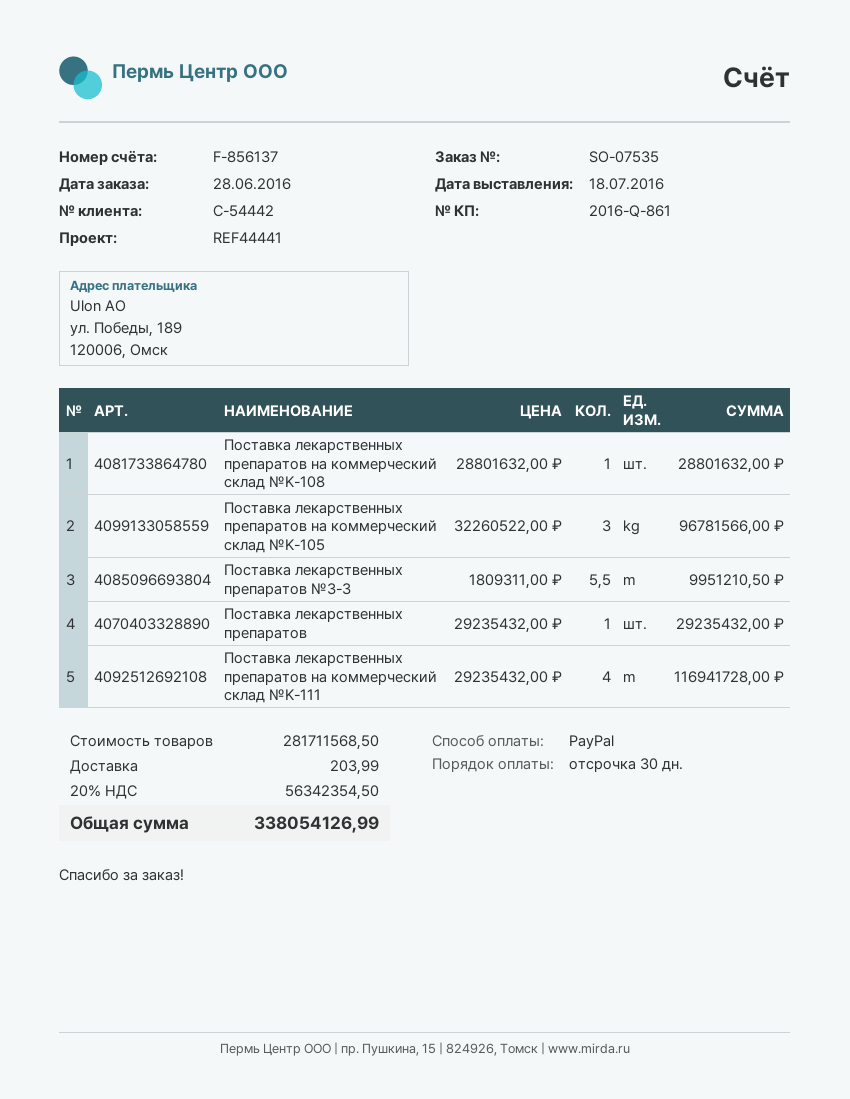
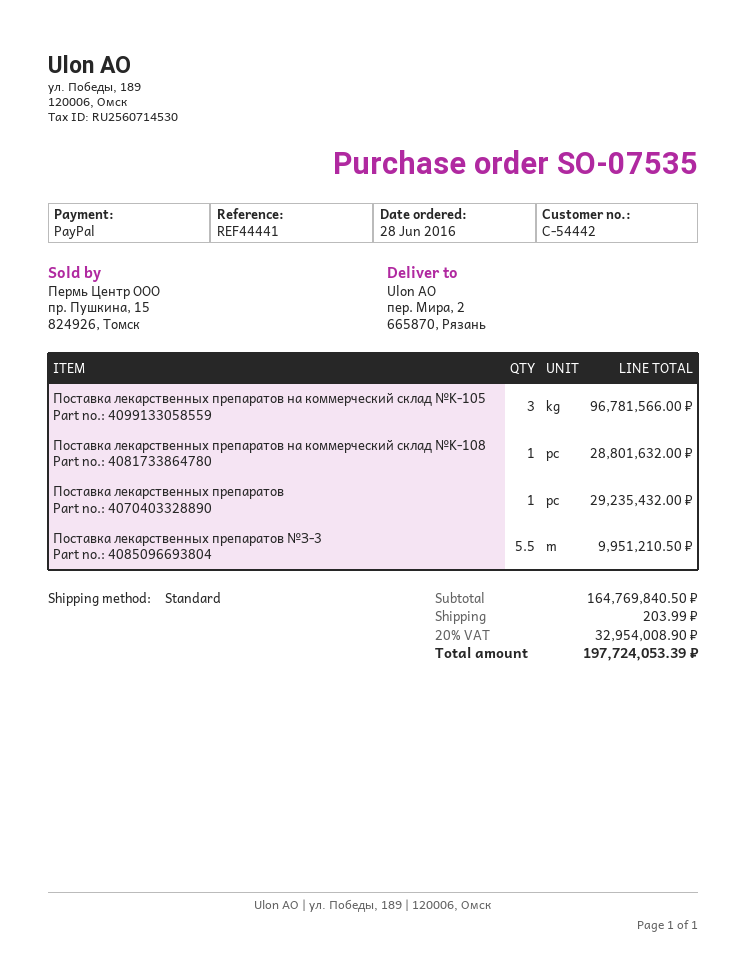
Поставка лекарственных препаратов на коммерческий склад №K-111: 4 for 116941728.00 -> none
subtotal: 281711568.50 -> 164769840.50
tax: 20% = 56342354.50 -> 20% = 32954008.90
total: 338054126.99 -> 197724053.39

